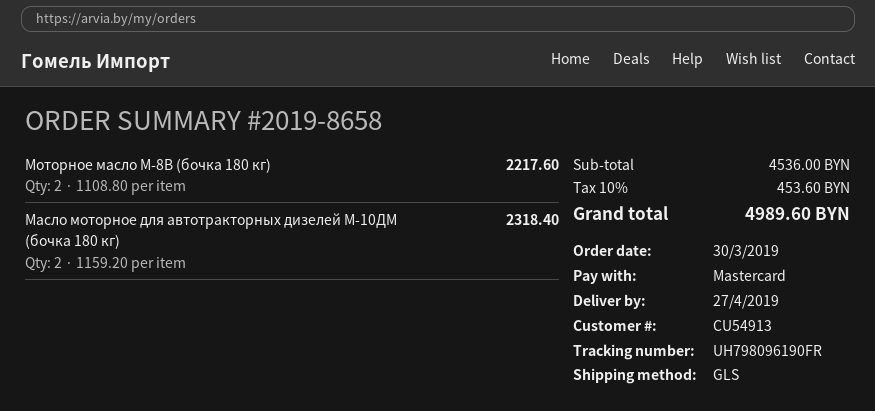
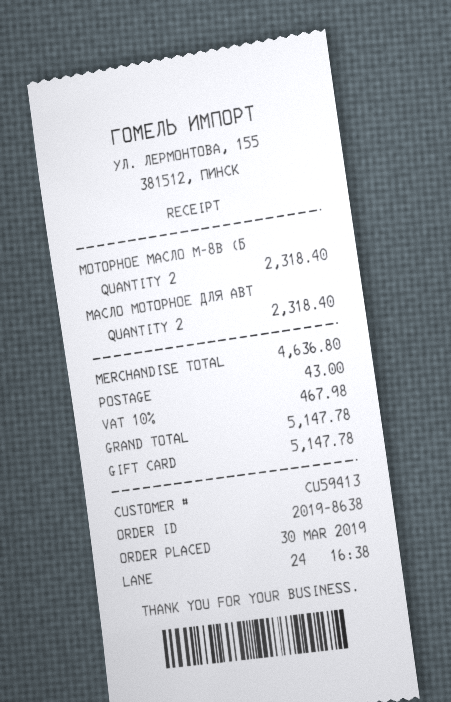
order number: 2019-8658 -> 2019-8638
customer number: CU54913 -> CU59413
payment method: Mastercard -> gift card
Моторное масло М-8В (бочка 180 кг): 2 for 2217.60 -> 2 for 2318.40
subtotal: 4536.00 -> 4636.80
shipping: none -> 43.00
tax: 10% = 453.60 -> 10% = 467.98
total: 4989.60 -> 5147.78

